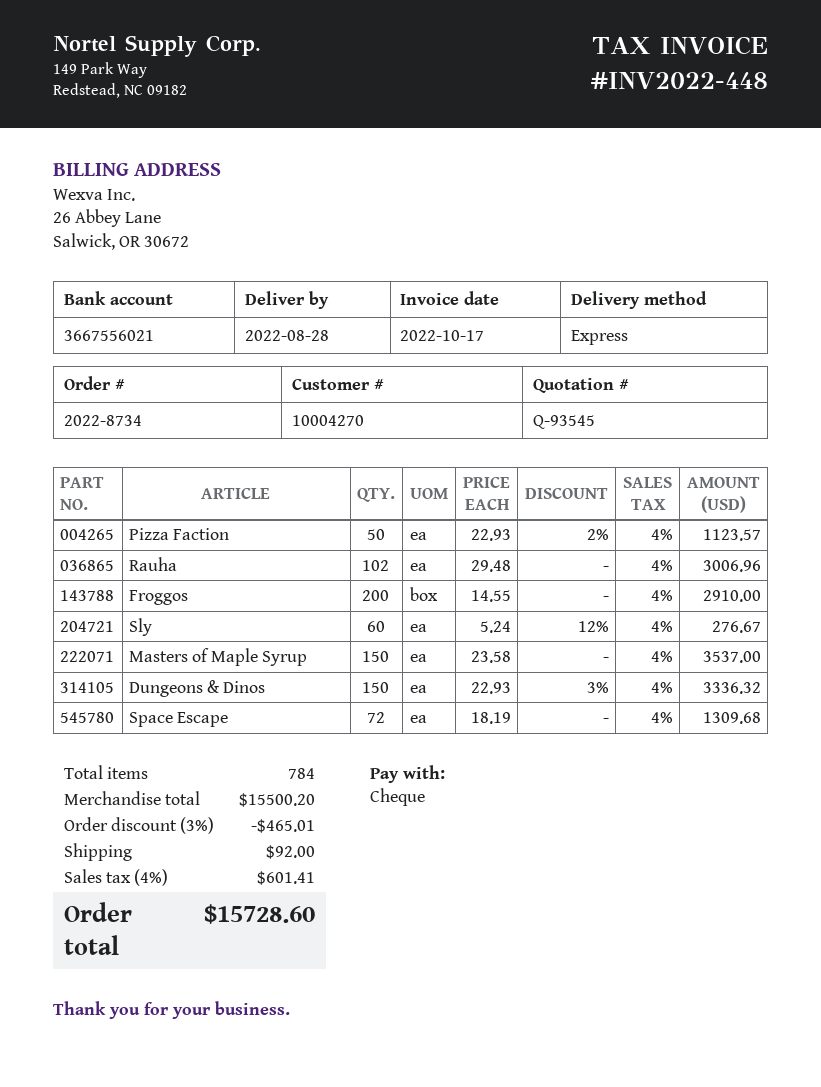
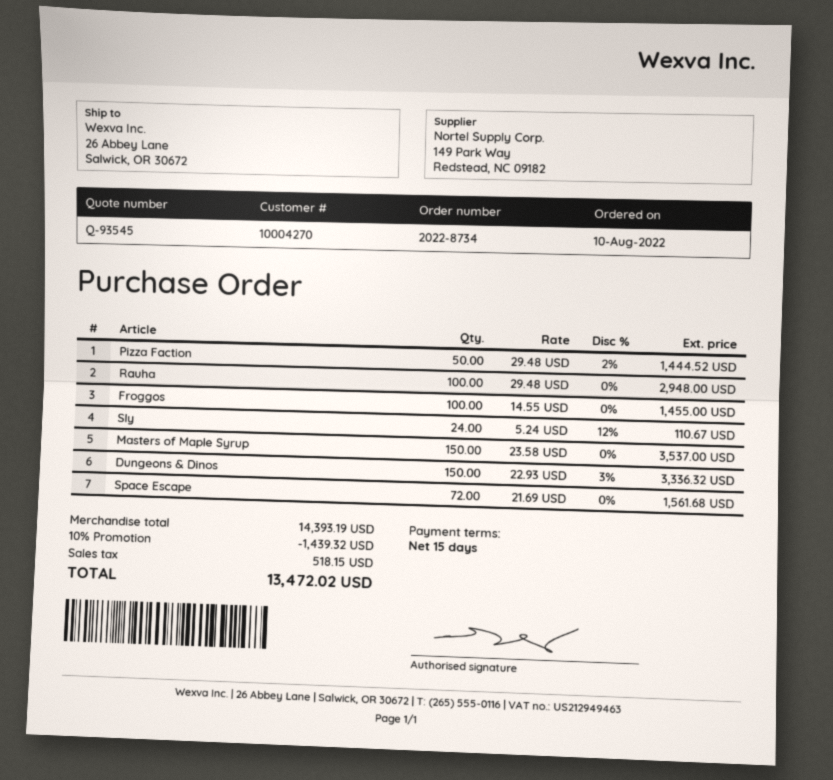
Pizza Faction: 50 x 22.93 - 2% = 1123.57 -> 50 x 29.48 - 2% = 1444.52
Rauha: 102 x 29.48 = 3006.96 -> 100 x 29.48 = 2948.00
Froggos: 200 x 14.55 = 2910.00 -> 100 x 14.55 = 1455.00
Sly: 60 x 5.24 - 12% = 276.67 -> 24 x 5.24 - 12% = 110.67
Space Escape: 72 x 18.19 = 1309.68 -> 72 x 21.69 = 1561.68
subtotal: 15500.20 -> 14393.19
discount: 3% = 465.01 -> 10% = 1439.32
shipping: 92.00 -> none
tax: 601.41 -> 518.15
total: 15728.60 -> 13472.02

